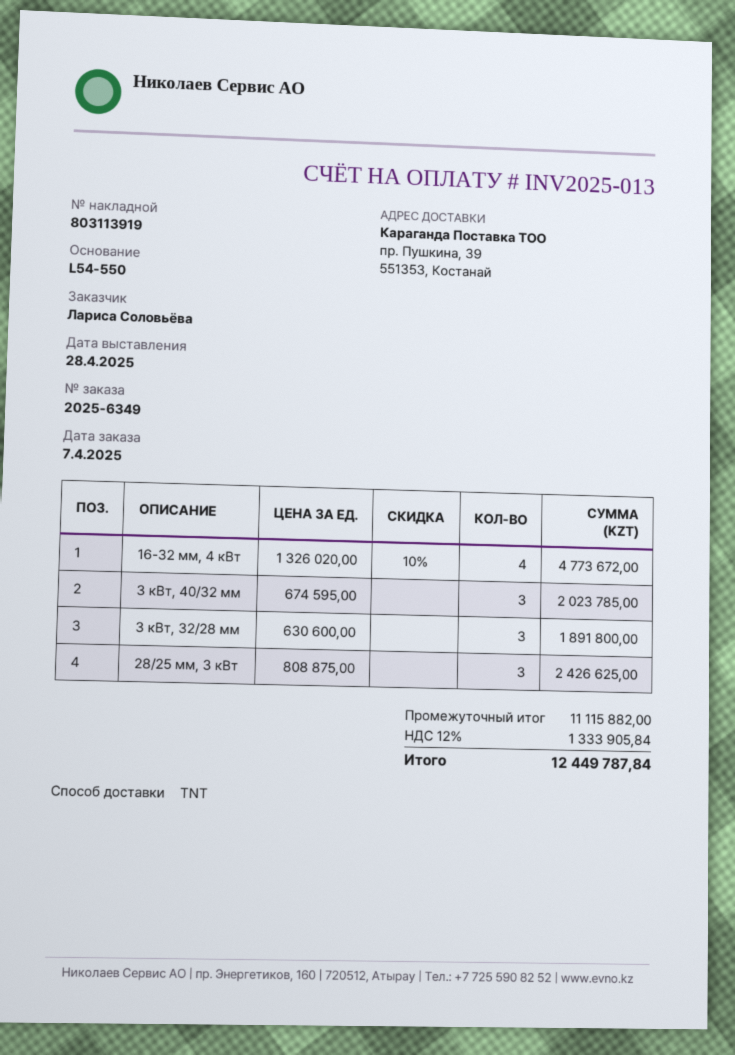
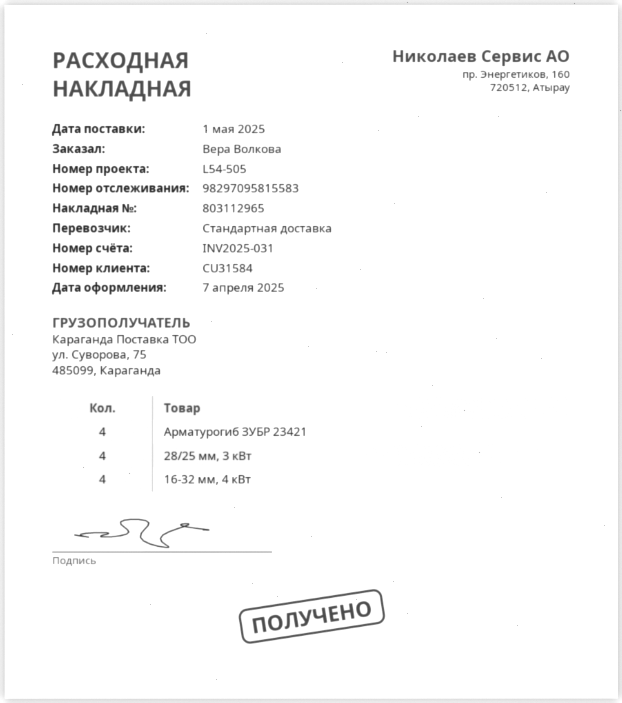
delivery note number: 803113919 -> 803112965
invoice number: INV2025-013 -> INV2025-031
reference: L54-550 -> L54-505
ordered by: Лариса Соловьёва -> Вера Волкова
shipping method: TNT -> standard
ship to: пр. Пушкина, 39, 551353, Костанай -> ул. Суворова, 75, 485099, Караганда
3 кВт, 40/32 мм: 3 -> none
3 кВт, 32/28 мм: 3 -> none
28/25 мм, 3 кВт: 3 -> 4
Арматурогиб ЗУБР 23421: none -> 4

